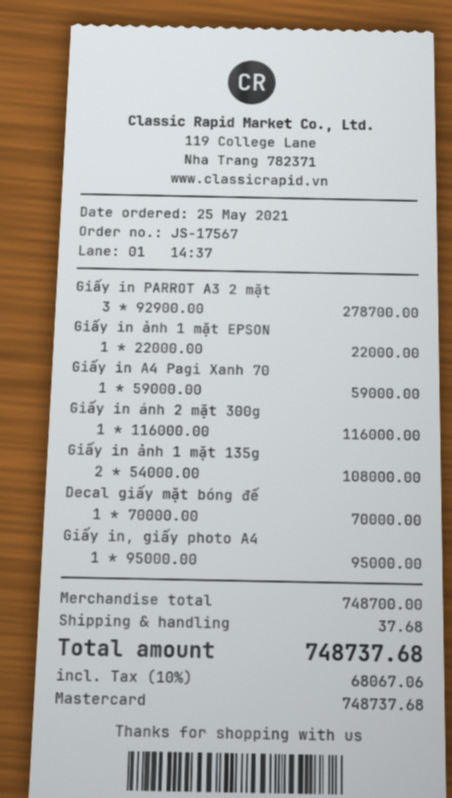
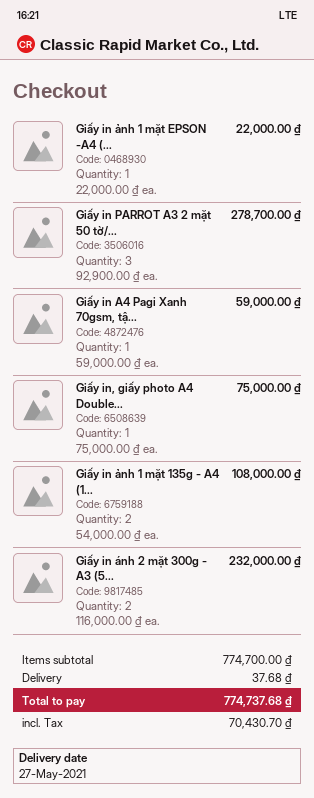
Giấy in ánh 2 mặt 300g: 1 x 116000.00 = 116000.00 -> 2 x 116000.00 = 232000.00
Decal giấy mặt bóng đế: 1 x 70000.00 = 70000.00 -> none
Giấy in, giấy photo A4: 1 x 95000.00 = 95000.00 -> 1 x 75000.00 = 75000.00
subtotal: 748700.00 -> 774700.00
tax: 68067.06 -> 70430.70
total: 748737.68 -> 774737.68

